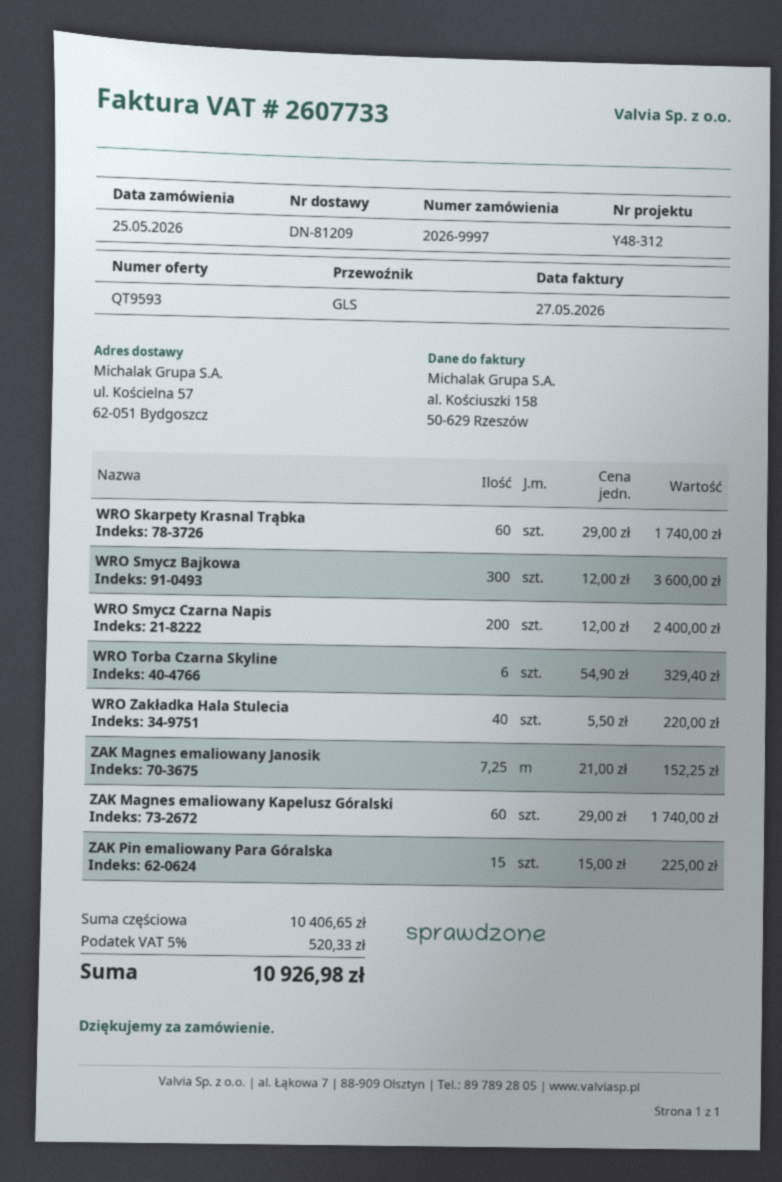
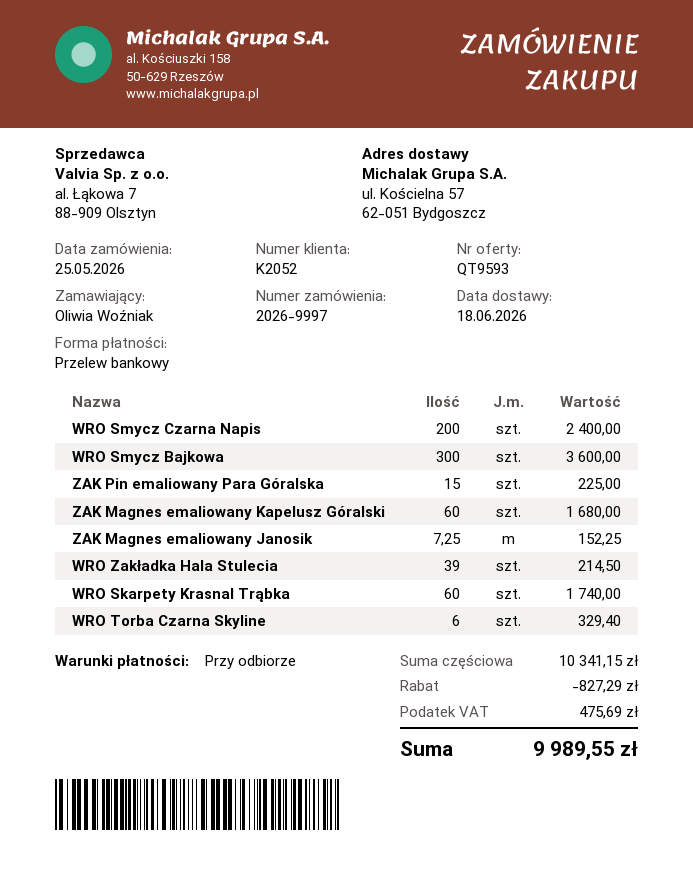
WRO Zakładka Hala Stulecia: 40 for 220.00 -> 39 for 214.50
ZAK Magnes emaliowany Kapelusz Góralski: 60 for 1740.00 -> 60 for 1680.00
subtotal: 10406.65 -> 10341.15
discount: none -> 827.29
tax: 520.33 -> 475.69
total: 10926.98 -> 9989.55

